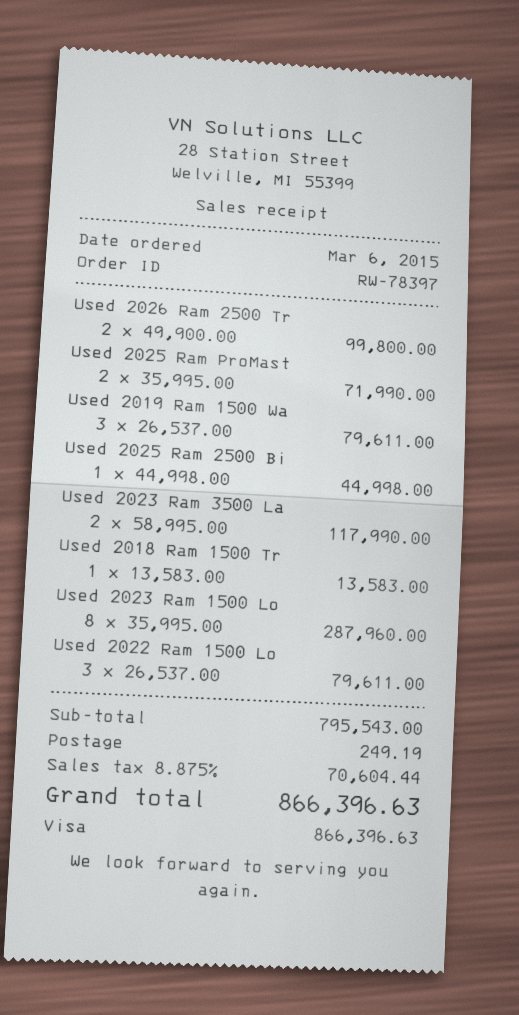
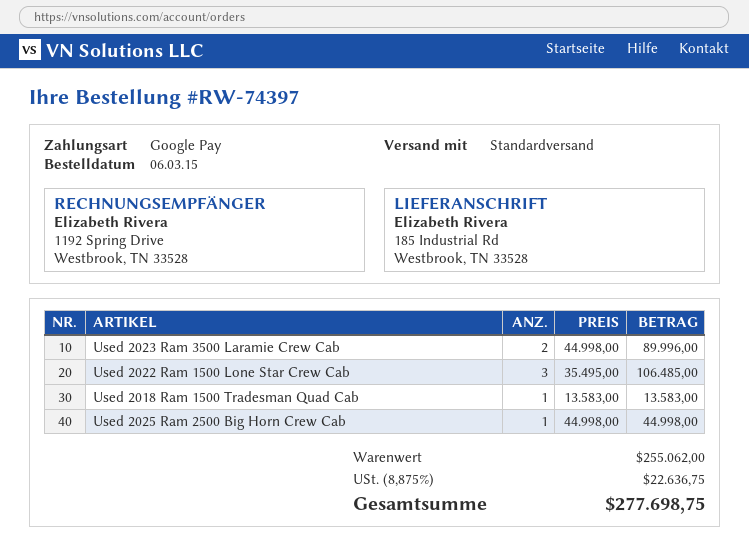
order number: RW-78397 -> RW-74397
payment method: Visa -> Google Pay
Used 2026 Ram 2500 Tr: 2 x 49900.00 = 99800.00 -> none
Used 2025 Ram ProMast: 2 x 35995.00 = 71990.00 -> none
Used 2019 Ram 1500 Wa: 3 x 26537.00 = 79611.00 -> none
Used 2023 Ram 3500 La: 2 x 58995.00 = 117990.00 -> 2 x 44998.00 = 89996.00
Used 2023 Ram 1500 Lo: 8 x 35995.00 = 287960.00 -> none
Used 2022 Ram 1500 Lo: 3 x 26537.00 = 79611.00 -> 3 x 35495.00 = 106485.00
subtotal: 795543.00 -> 255062.00
shipping: 249.19 -> none
tax: 8.875% = 70604.44 -> 8.875% = 22636.75
total: 866396.63 -> 277698.75

